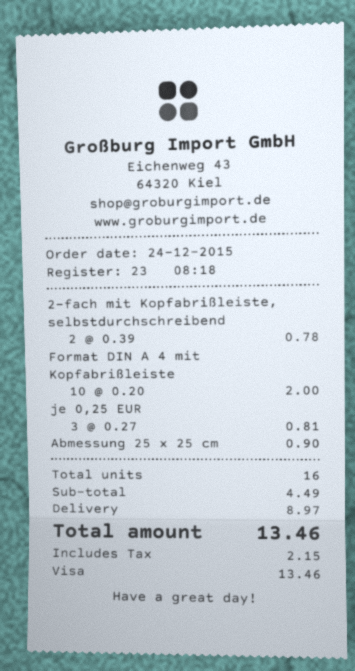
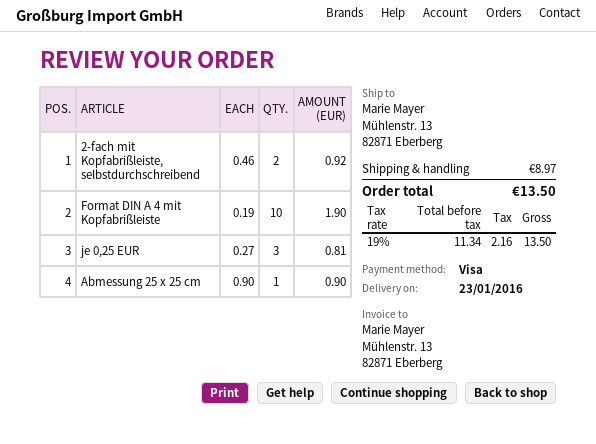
2-fach mit Kopfabrißleiste, selbstdurchschreibend: 2 x 0.39 = 0.78 -> 2 x 0.46 = 0.92
Format DIN A 4 mit Kopfabrißleiste: 10 x 0.20 = 2.00 -> 10 x 0.19 = 1.90
tax: 2.15 -> 2.16
total: 13.46 -> 13.50

